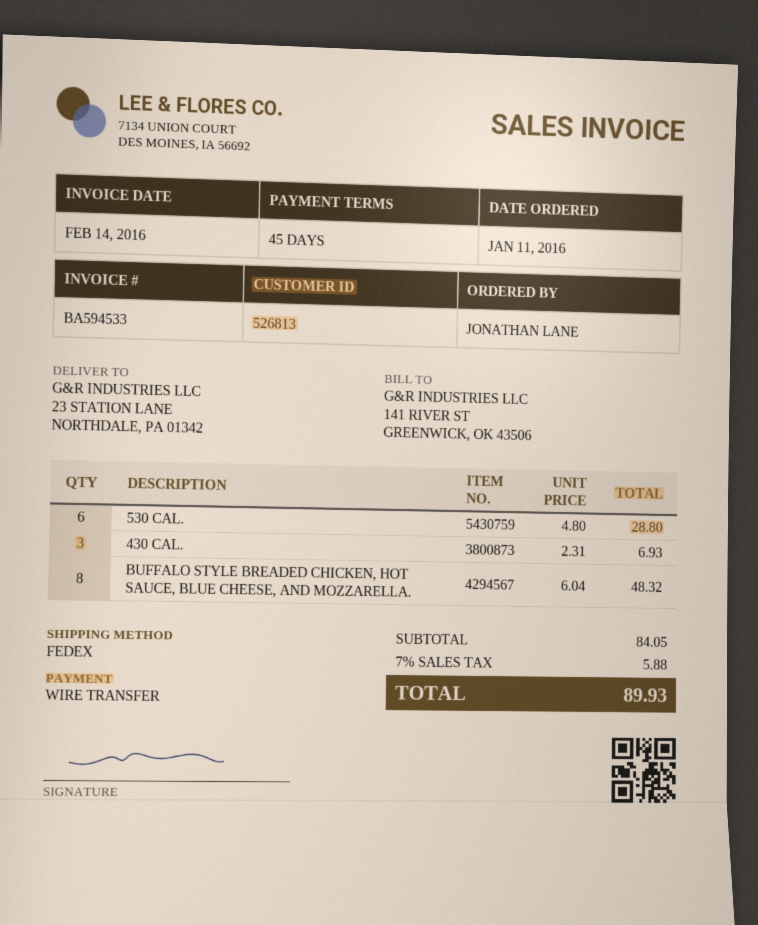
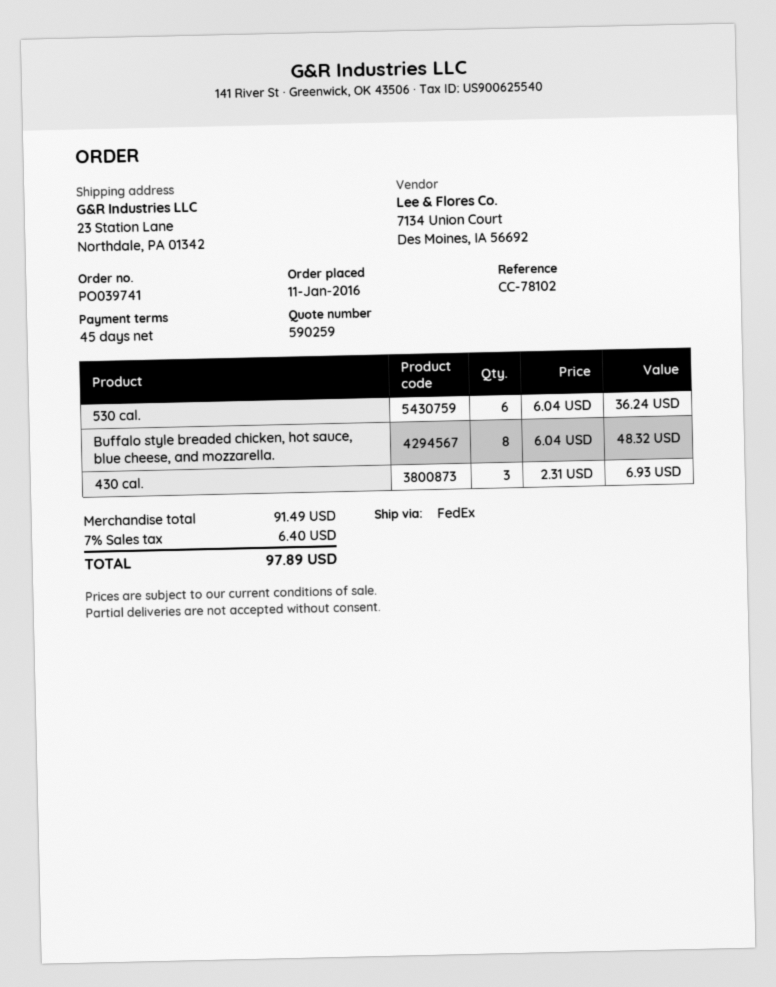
530 CAL.: 6 x 4.80 = 28.80 -> 6 x 6.04 = 36.24
subtotal: 84.05 -> 91.49
tax: 7% = 5.88 -> 7% = 6.40
total: 89.93 -> 97.89

